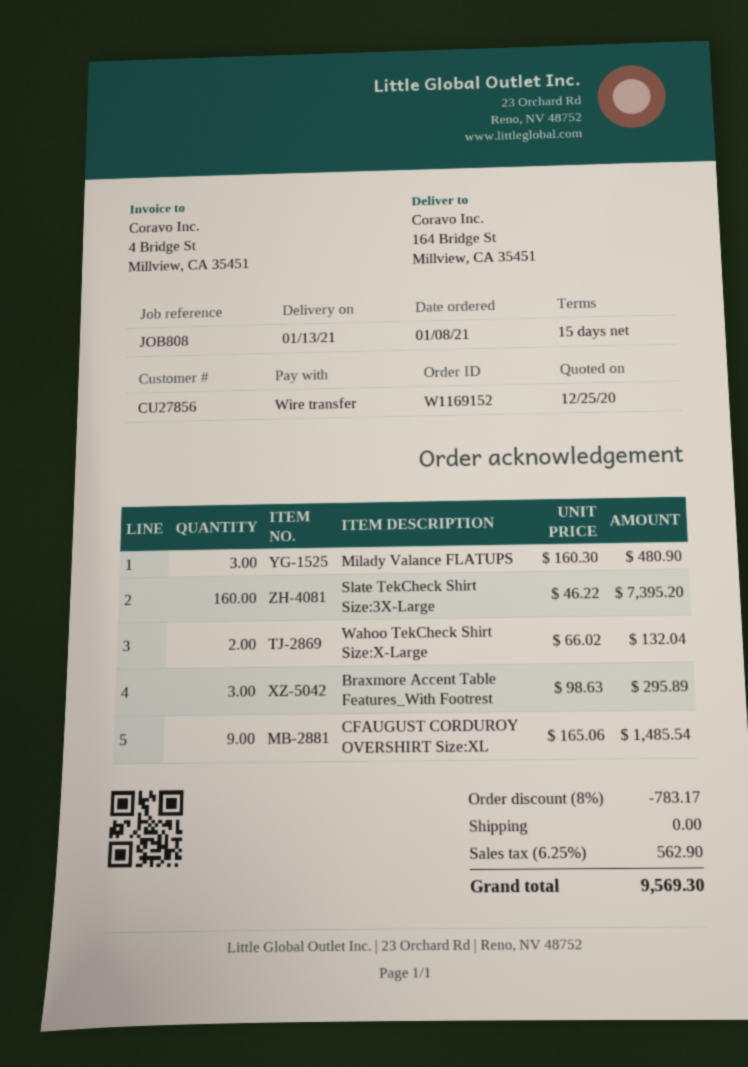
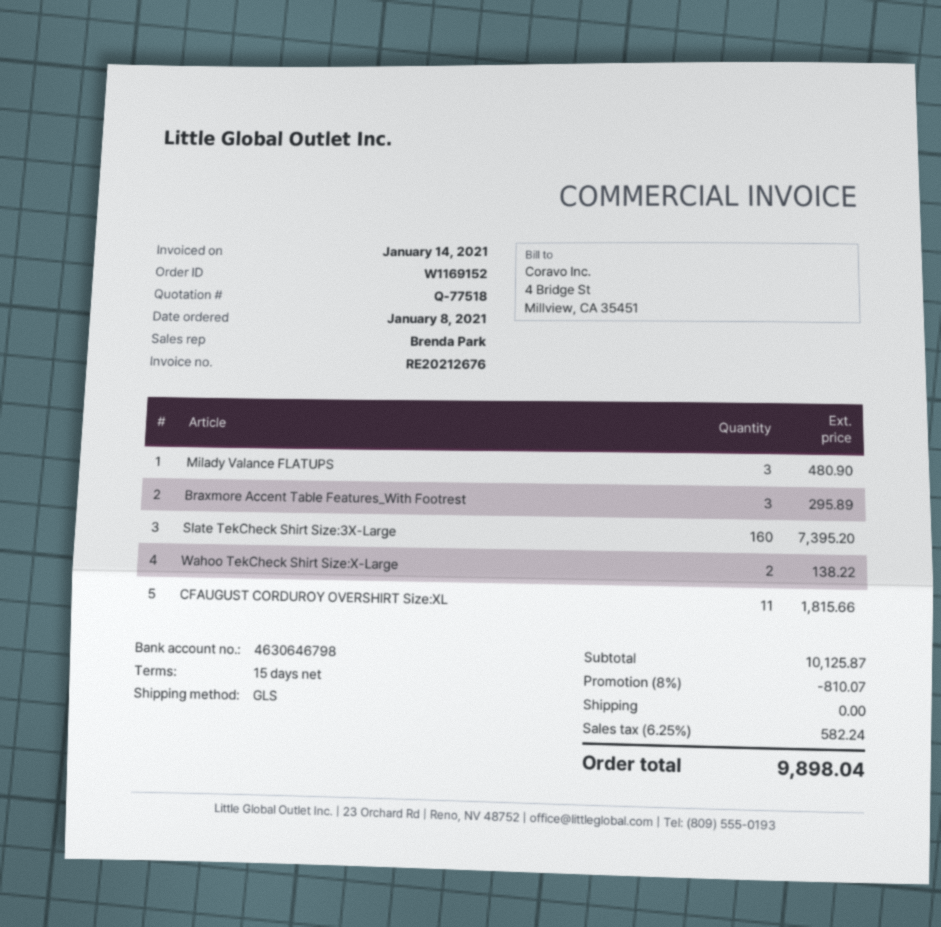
Wahoo TekCheck Shirt Size:X-Large: 2 for 132.04 -> 2 for 138.22
CFAUGUST CORDUROY OVERSHIRT Size:XL: 9 for 1485.54 -> 11 for 1815.66
discount: 8% = 783.17 -> 8% = 810.07
tax: 6.25% = 562.90 -> 6.25% = 582.24
total: 9569.30 -> 9898.04

